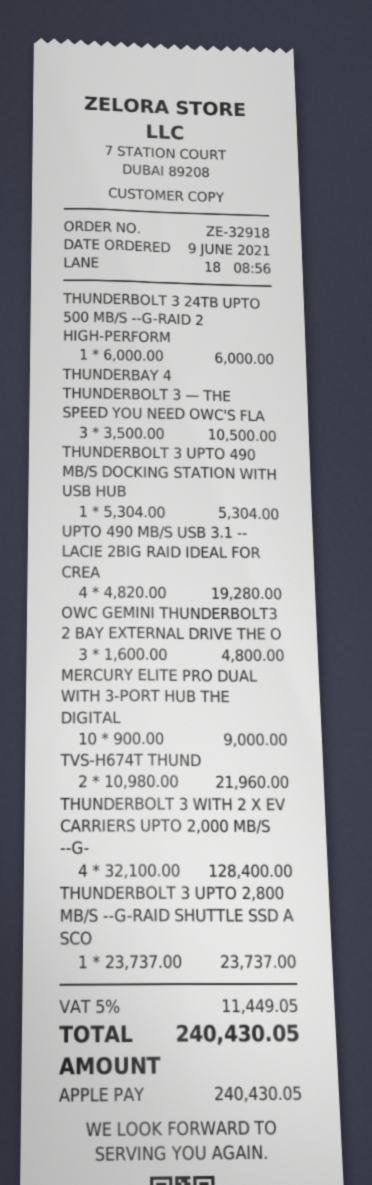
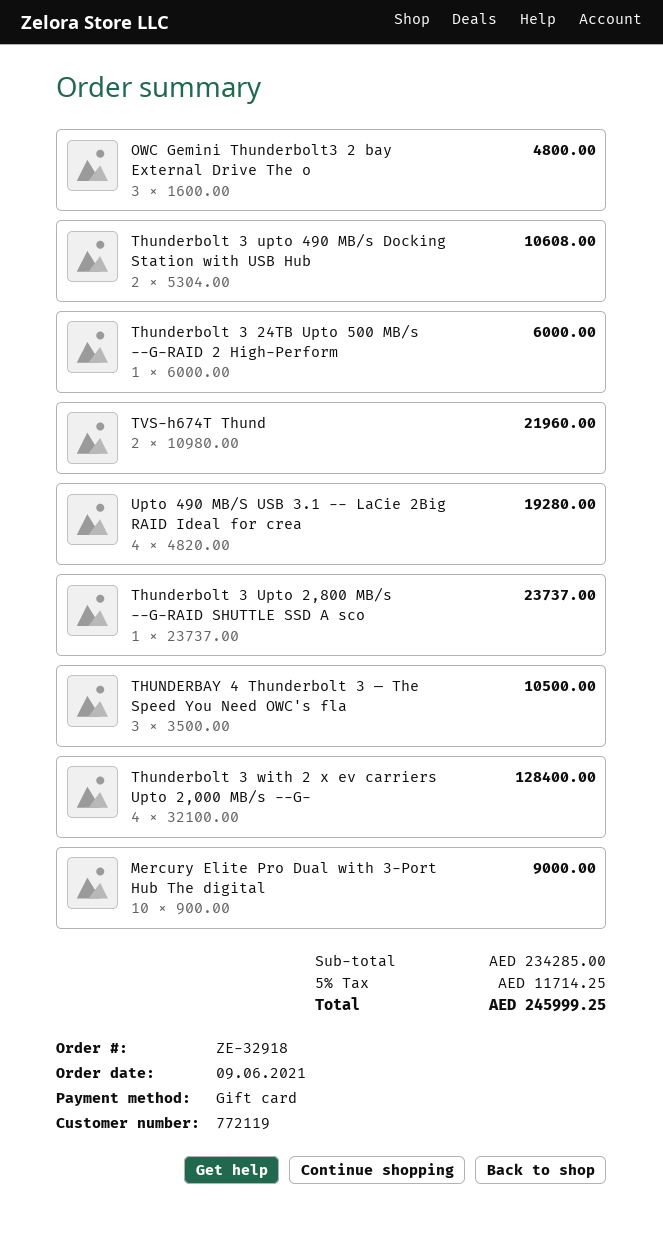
payment method: Apple Pay -> gift card
THUNDERBOLT 3 UPTO 490 MB/S DOCKING STATION WITH USB HUB: 1 x 5304.00 = 5304.00 -> 2 x 5304.00 = 10608.00
tax: 5% = 11449.05 -> 5% = 11714.25
total: 240430.05 -> 245999.25

